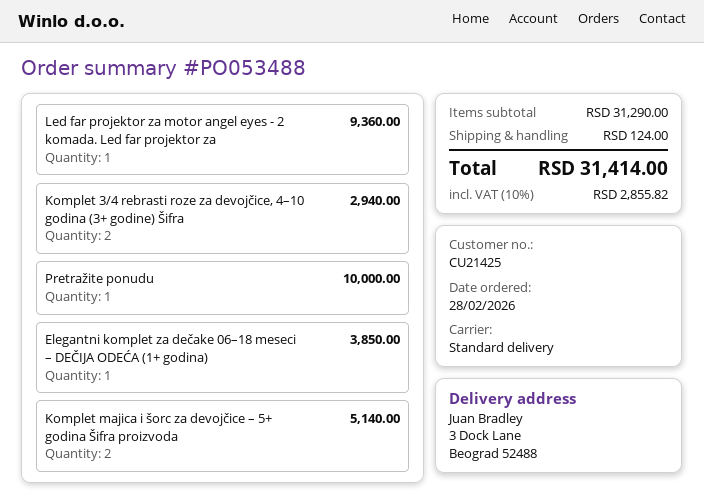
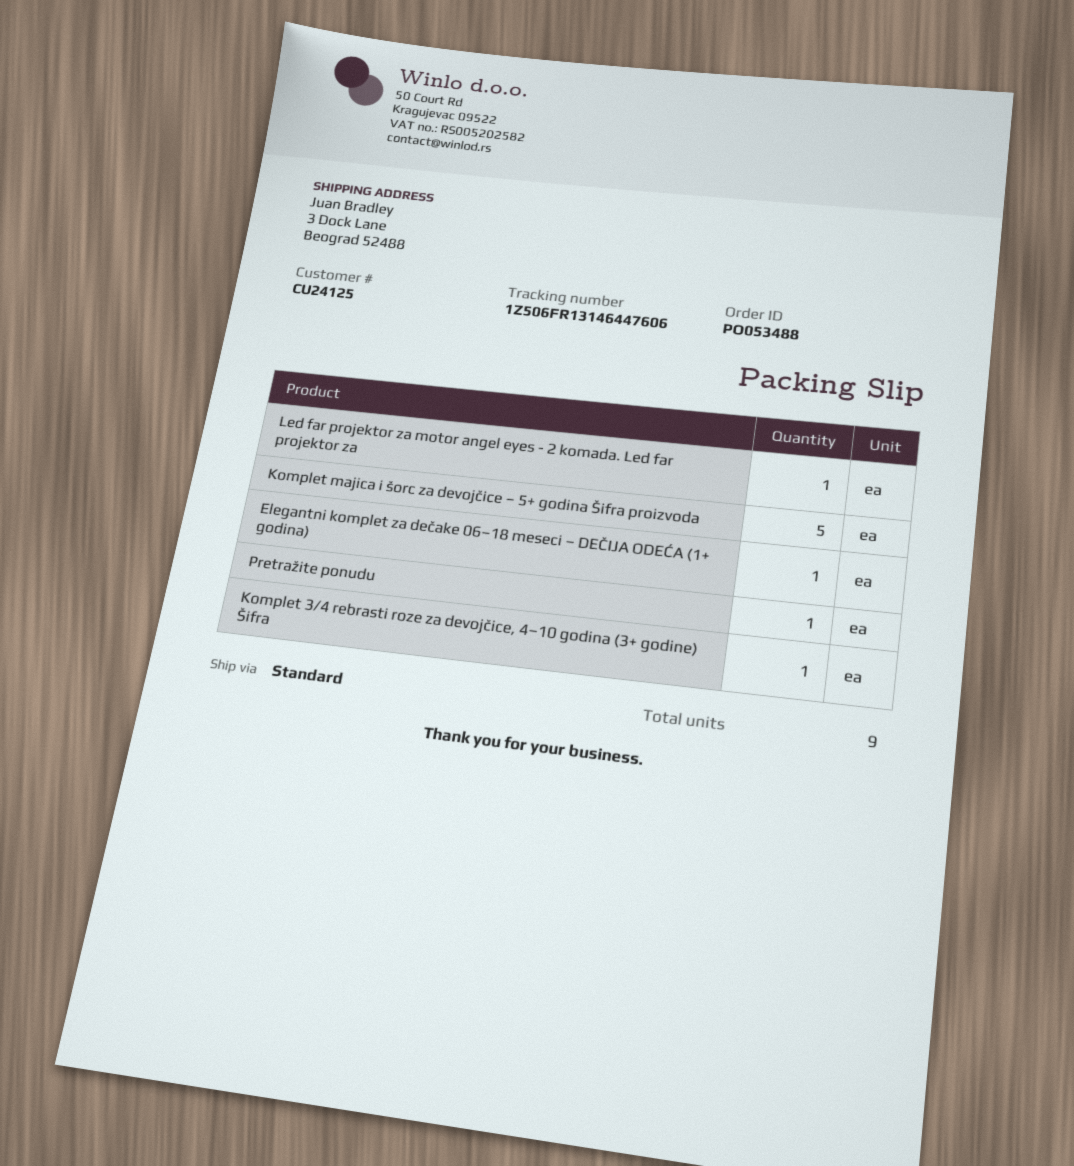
customer number: CU21425 -> CU24125
Komplet 3/4 rebrasti roze za devojčice, 4–10 godina (3+ godine) Šifra: 2 -> 1
Komplet majica i šorc za devojčice – 5+ godina Šifra proizvoda: 2 -> 5

